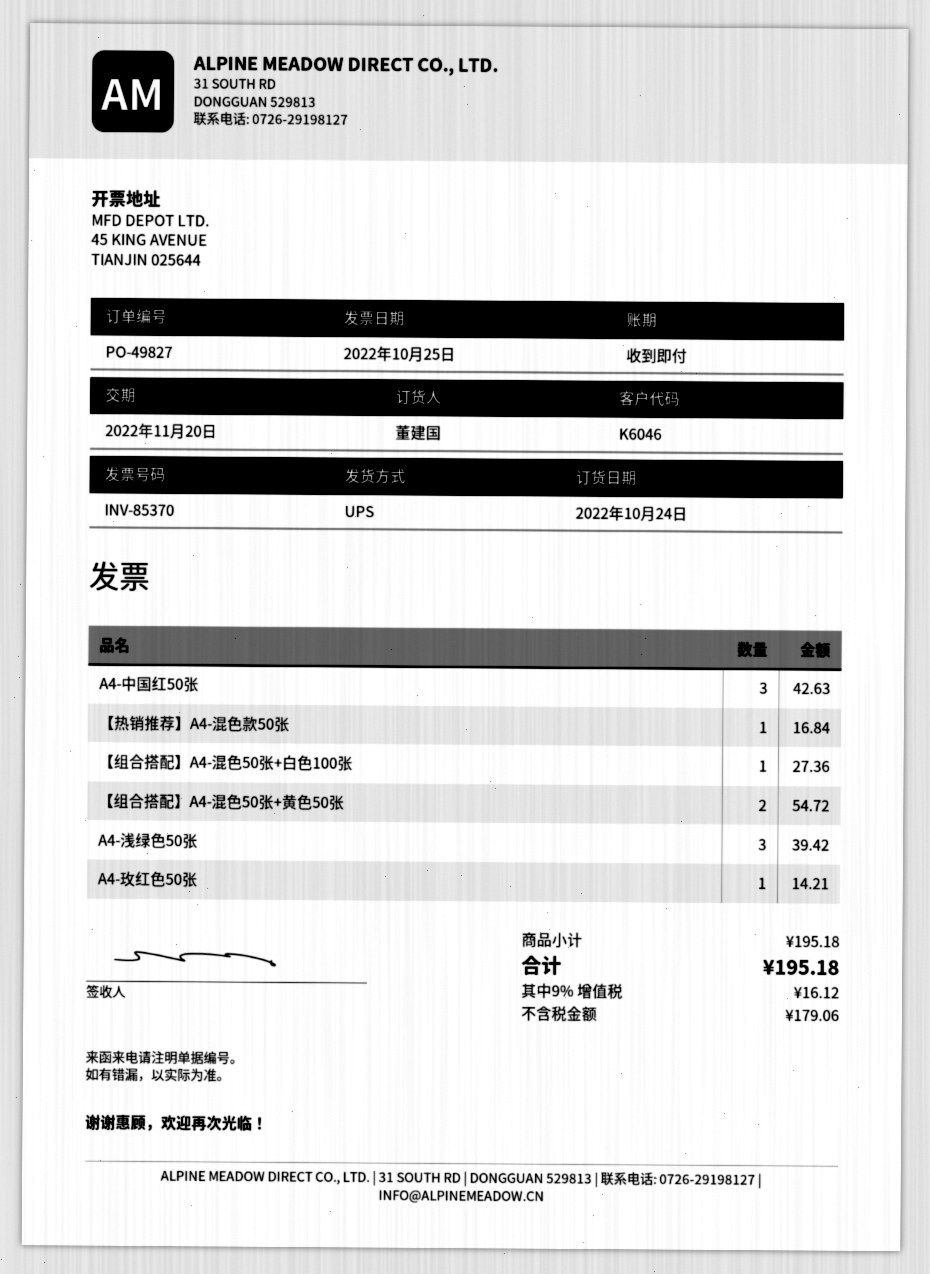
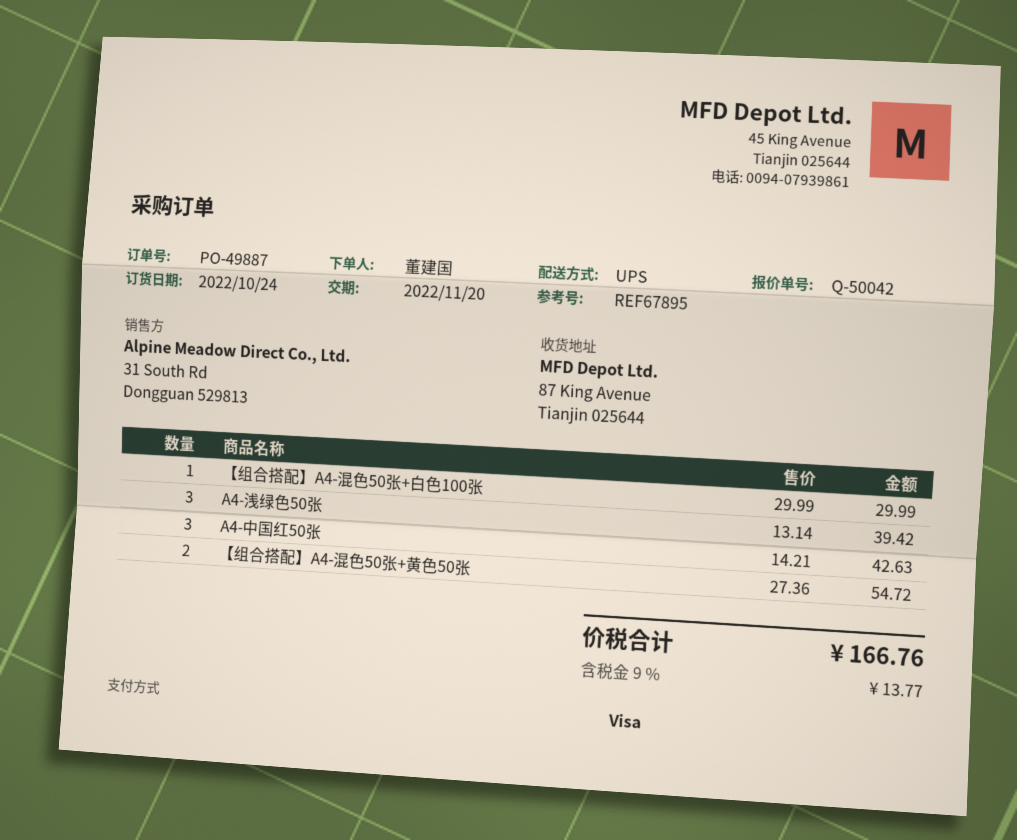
order number: PO-49827 -> PO-49887
【热销推荐】A4-混色款50张: 1 for 16.84 -> none
【组合搭配】A4-混色50张+白色100张: 1 for 27.36 -> 1 for 29.99
A4-玫红色50张: 1 for 14.21 -> none
tax: 9% = 16.12 -> 9% = 13.77
total: 195.18 -> 166.76

